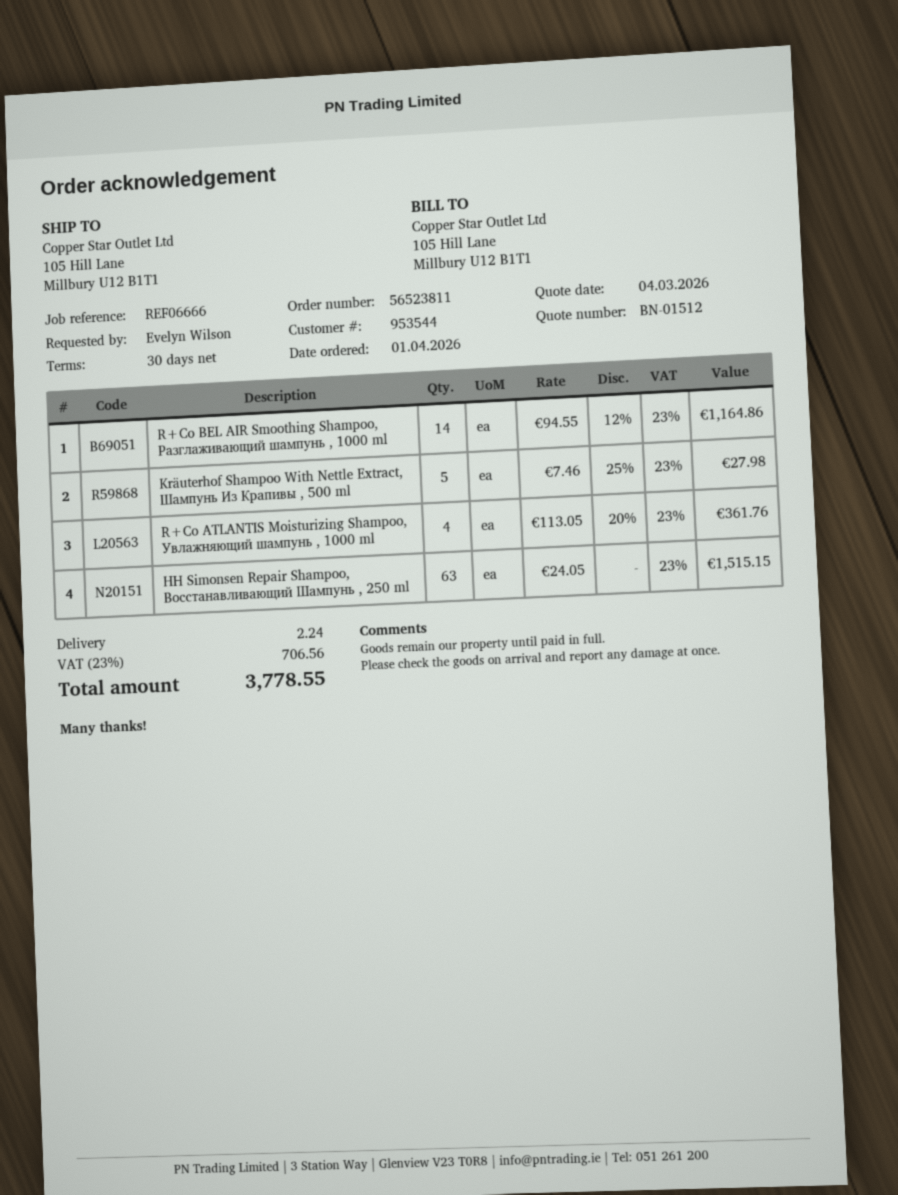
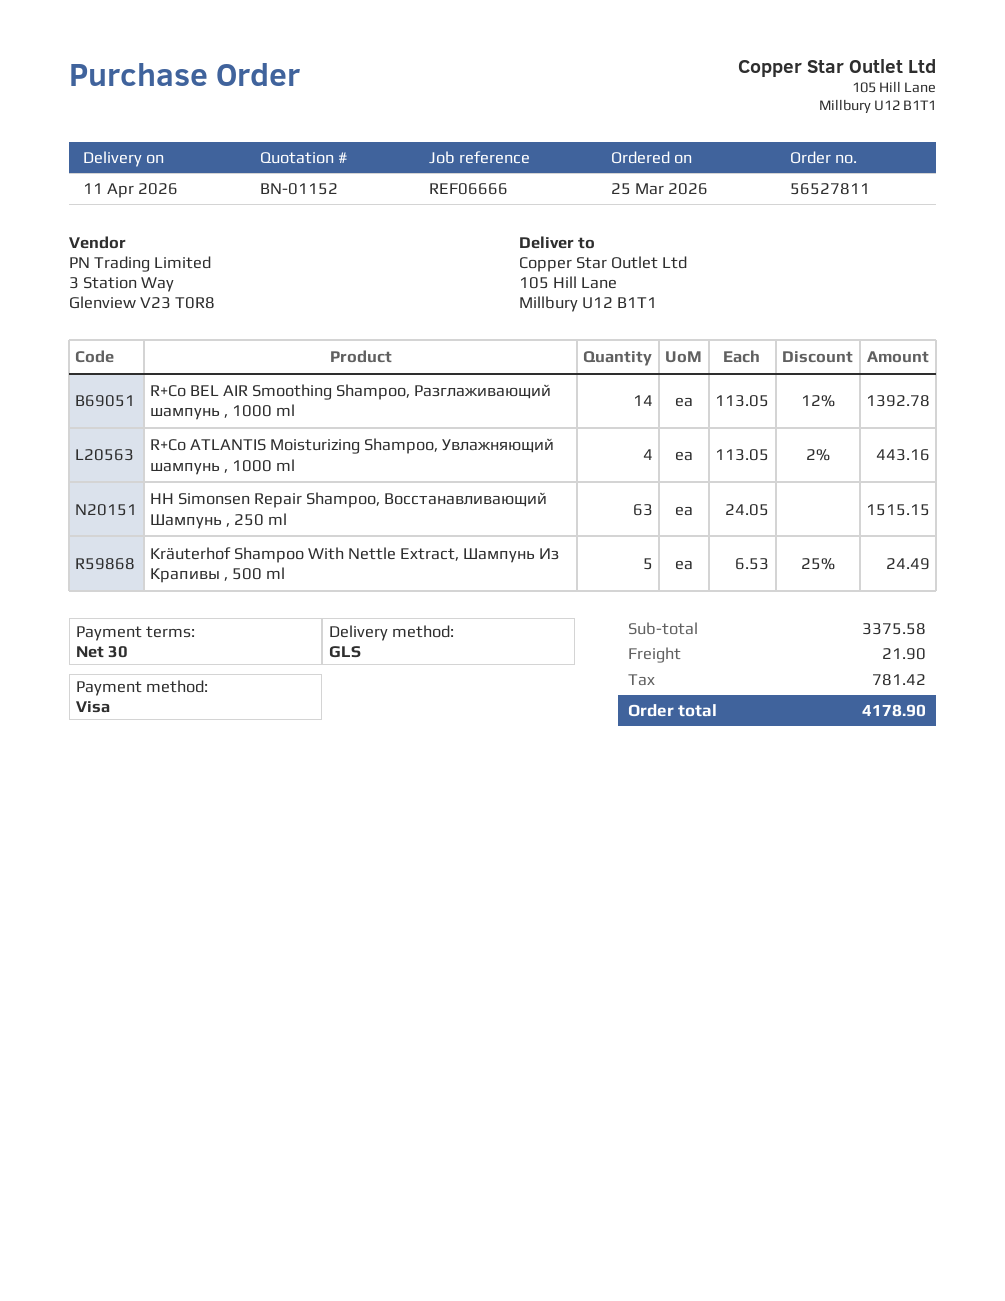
quote number: BN-01512 -> BN-01152
order number: 56523811 -> 56527811
order date: 2026-04-01 -> 2026-03-25
R+Co BEL AIR Smoothing Shampoo, Разглаживающий шампунь , 1000 ml: 14 x 94.55 - 12% = 1164.86 -> 14 x 113.05 - 12% = 1392.78
Kräuterhof Shampoo With Nettle Extract, Шампунь Из Крапивы , 500 ml: 5 x 7.46 - 25% = 27.98 -> 5 x 6.53 - 25% = 24.49
R+Co ATLANTIS Moisturizing Shampoo, Увлажняющий шампунь , 1000 ml: 4 x 113.05 - 20% = 361.76 -> 4 x 113.05 - 2% = 443.16
shipping: 2.24 -> 21.90
tax: 706.56 -> 781.42
total: 3778.55 -> 4178.90

